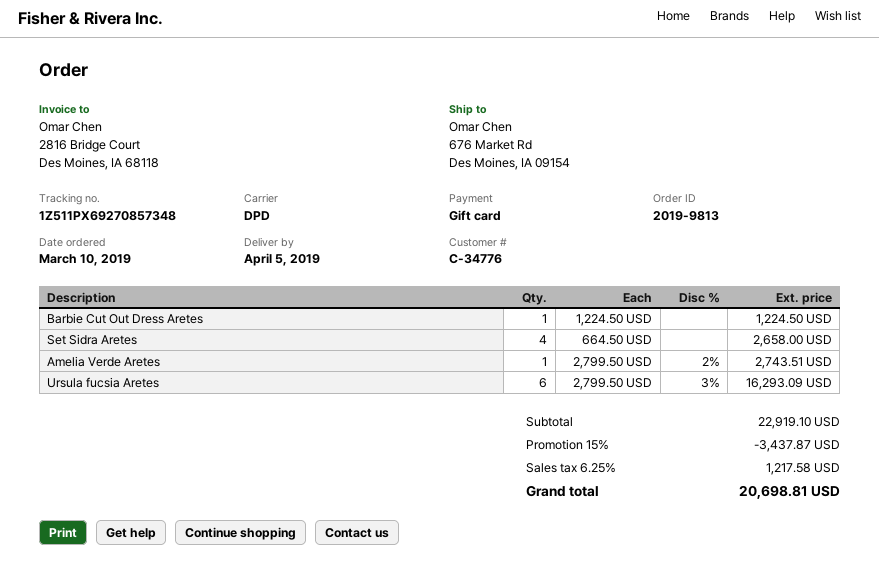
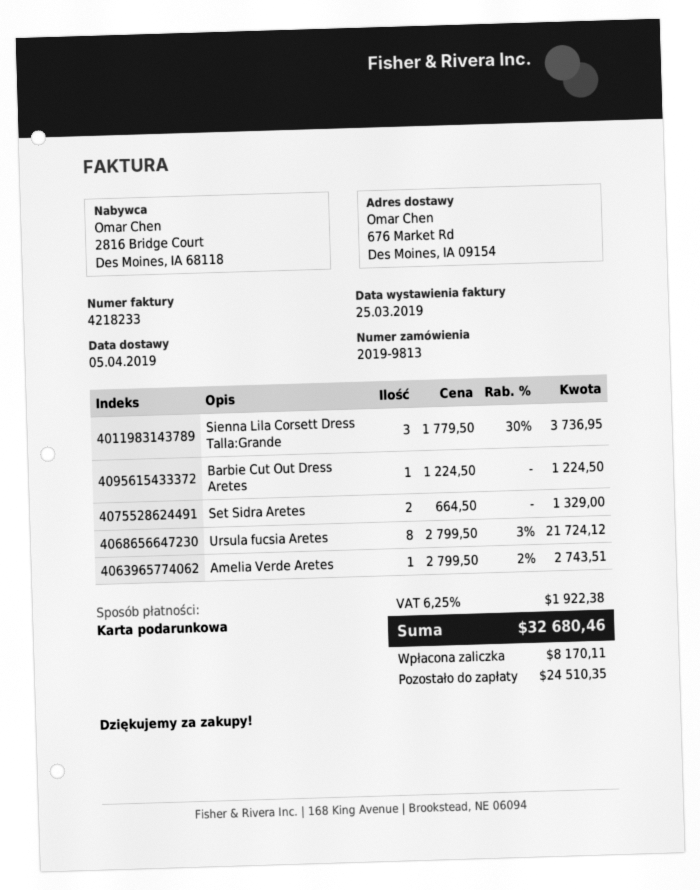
Set Sidra Aretes: 4 x 664.50 = 2658.00 -> 2 x 664.50 = 1329.00
Ursula fucsia Aretes: 6 x 2799.50 - 3% = 16293.09 -> 8 x 2799.50 - 3% = 21724.12
Sienna Lila Corsett Dress Talla:Grande: none -> 3 x 1779.50 - 30% = 3736.95
discount: 15% = 3437.87 -> none
tax: 6.25% = 1217.58 -> 6.25% = 1922.38
total: 20698.81 -> 32680.46

